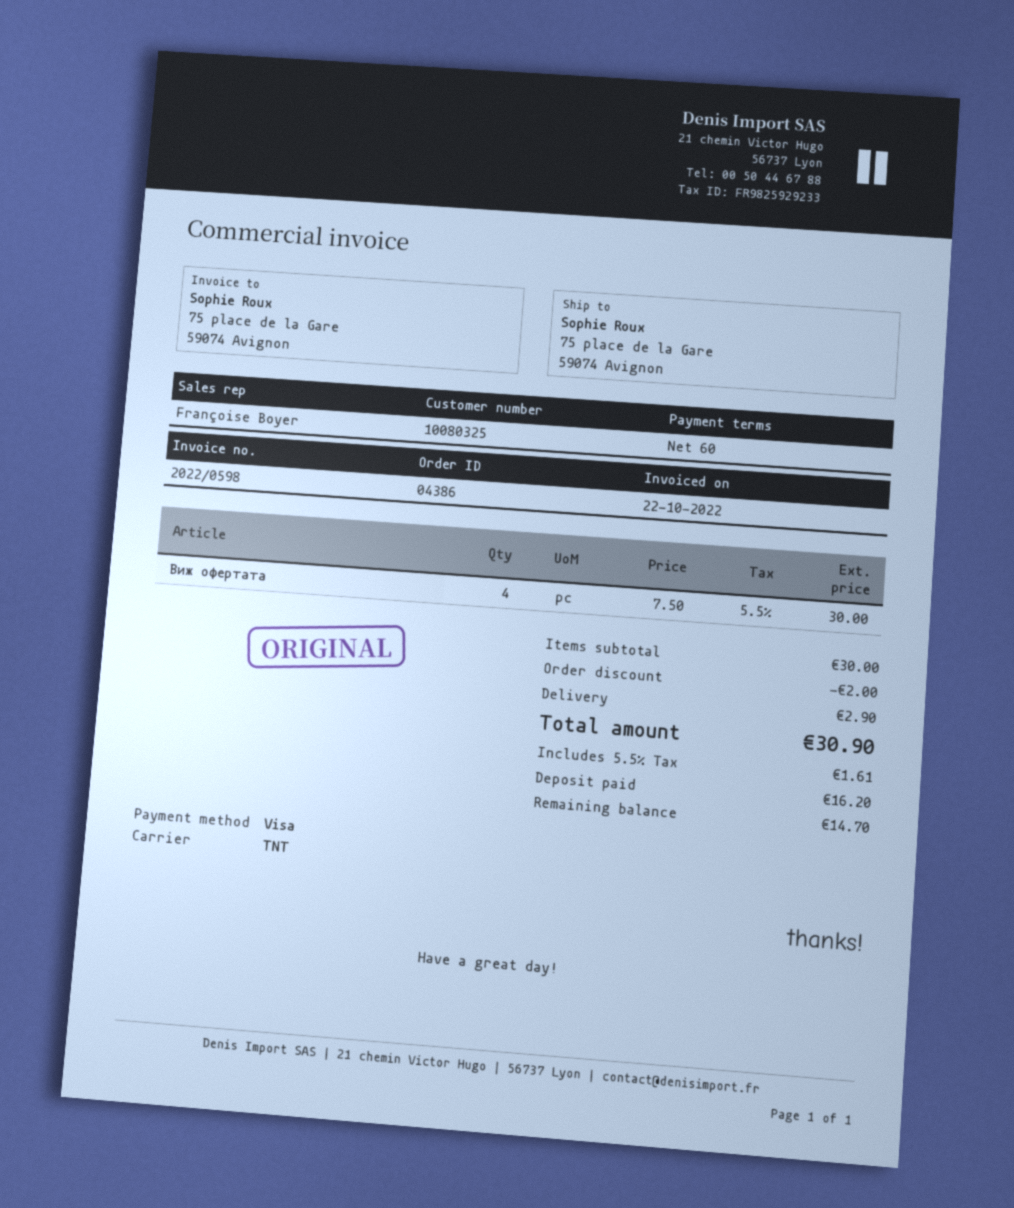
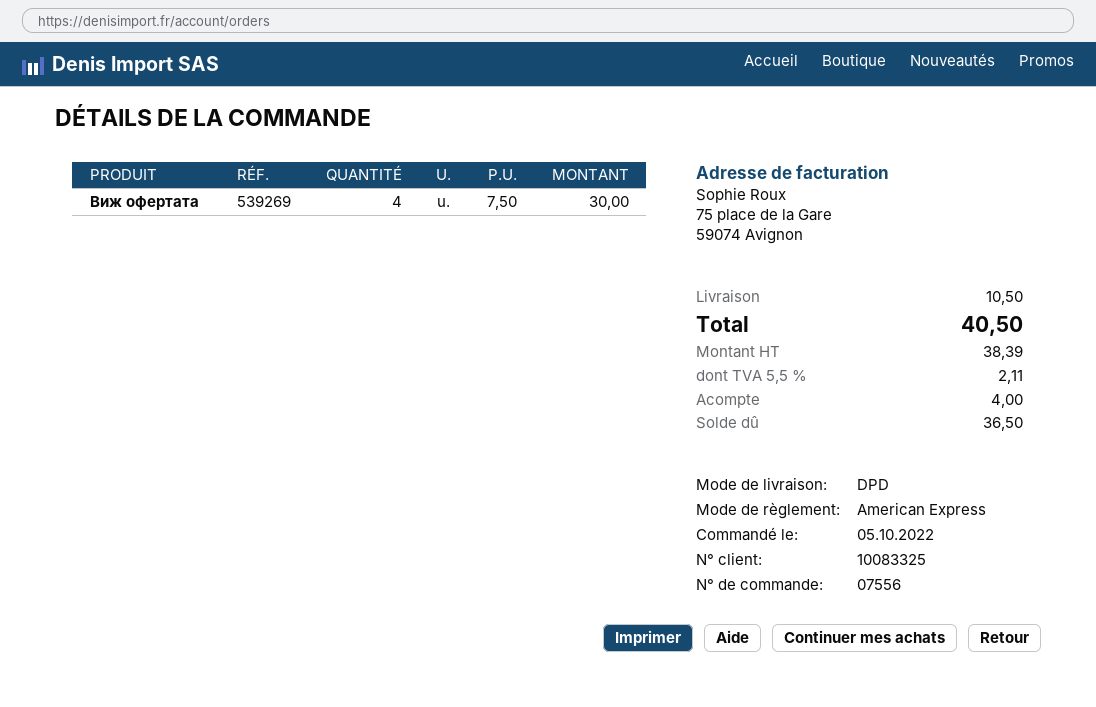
order number: 04386 -> 07556
customer number: 10080325 -> 10083325
payment method: Visa -> American Express
shipping method: TNT -> DPD
discount: 2.00 -> none
shipping: 2.90 -> 10.50
tax: 5.5% = 1.61 -> 5.5% = 2.11
total: 30.90 -> 40.50
deposit: 16.20 -> 4.00
balance: 14.70 -> 36.50

